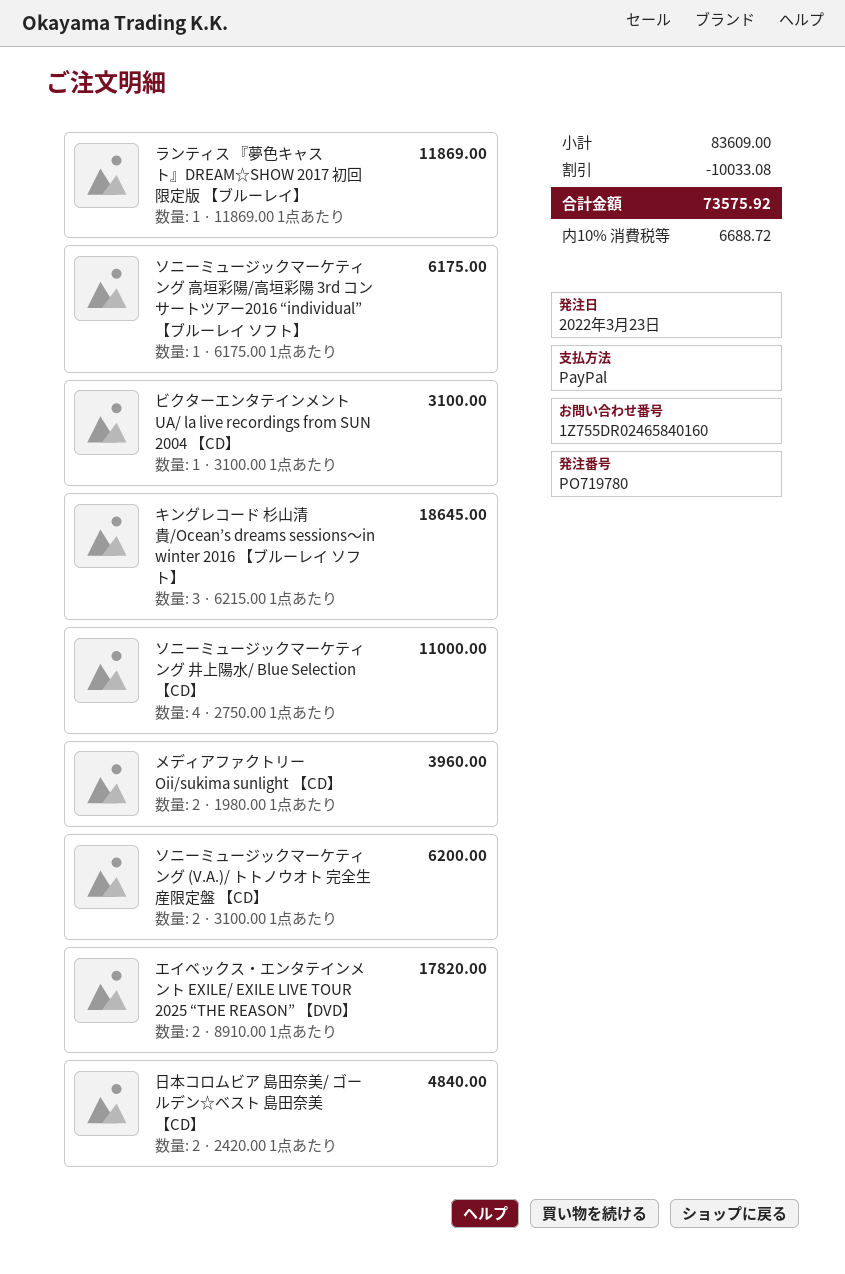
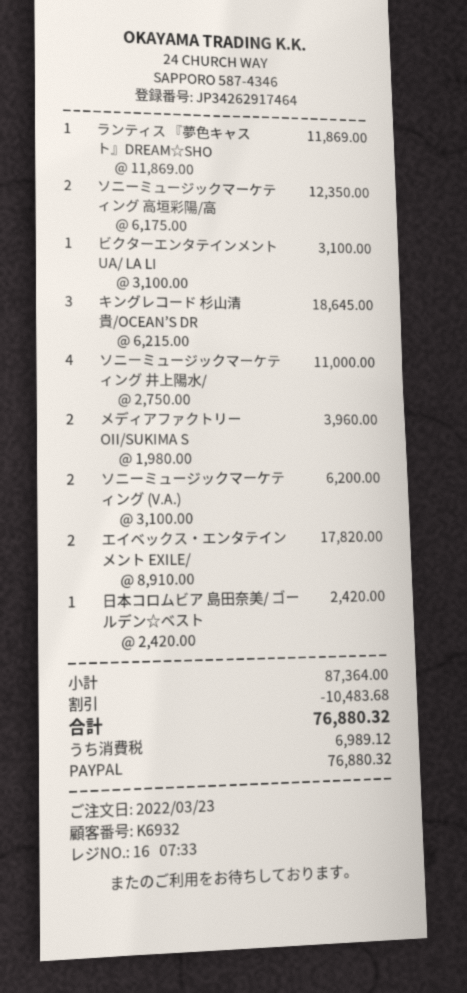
ソニーミュージックマーケティング 高垣彩陽/高垣彩陽 3rd コンサートツアー2016 “individual” 【ブルーレイ ソフト】: 1 x 6175.00 = 6175.00 -> 2 x 6175.00 = 12350.00
日本コロムビア 島田奈美/ ゴールデン☆ベスト 島田奈美 【CD】: 2 x 2420.00 = 4840.00 -> 1 x 2420.00 = 2420.00
subtotal: 83609.00 -> 87364.00
discount: 10033.08 -> 10483.68
tax: 6688.72 -> 6989.12
total: 73575.92 -> 76880.32

